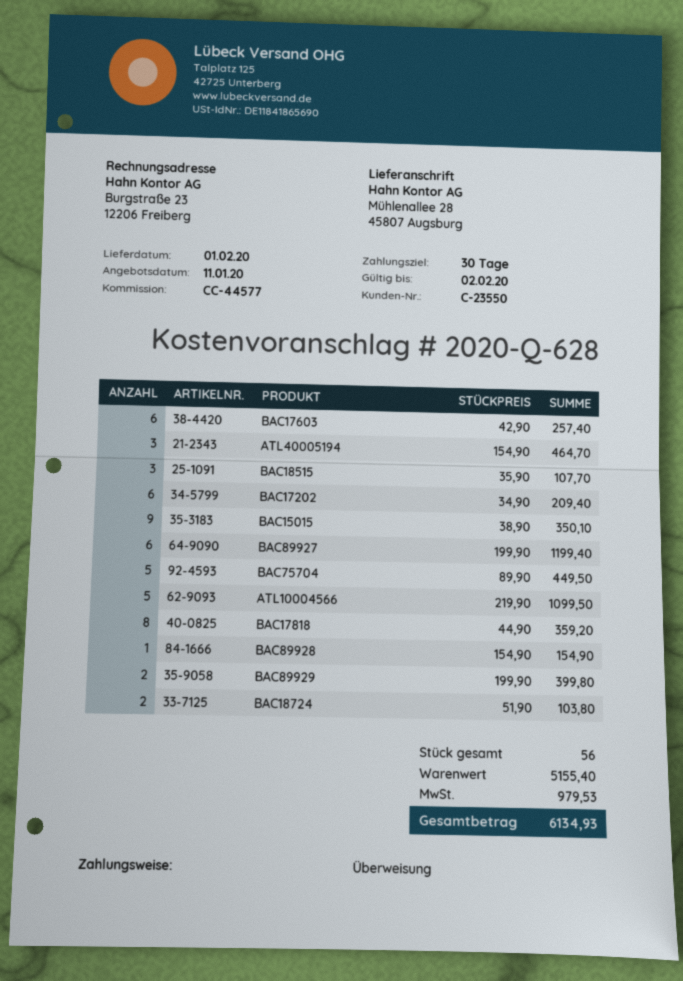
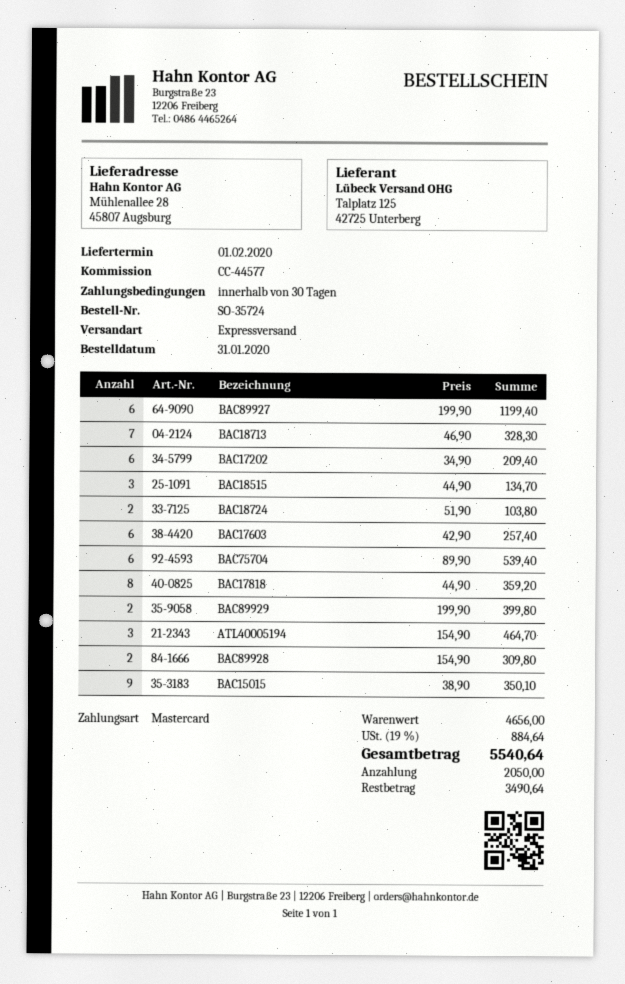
payment method: bank transfer -> Mastercard
BAC18515: 3 x 35.90 = 107.70 -> 3 x 44.90 = 134.70
BAC75704: 5 x 89.90 = 449.50 -> 6 x 89.90 = 539.40
ATL10004566: 5 x 219.90 = 1099.50 -> none
BAC89928: 1 x 154.90 = 154.90 -> 2 x 154.90 = 309.80
BAC18713: none -> 7 x 46.90 = 328.30
subtotal: 5155.40 -> 4656.00
tax: 979.53 -> 884.64
total: 6134.93 -> 5540.64

